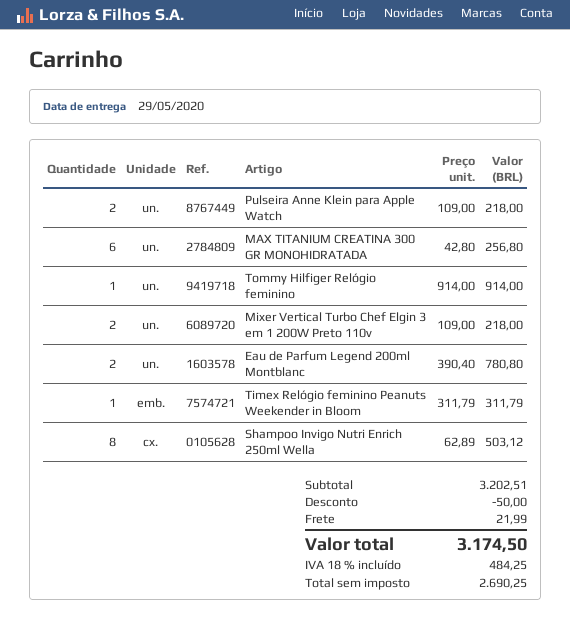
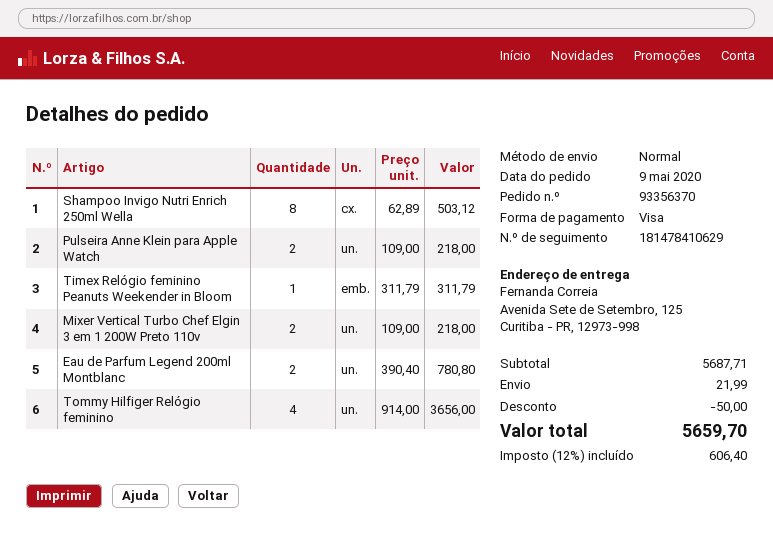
MAX TITANIUM CREATINA 300 GR MONOHIDRATADA: 6 x 42.80 = 256.80 -> none
Tommy Hilfiger Relógio feminino: 1 x 914.00 = 914.00 -> 4 x 914.00 = 3656.00
subtotal: 3202.51 -> 5687.71
tax: 18% = 484.25 -> 12% = 606.40
total: 3174.50 -> 5659.70

